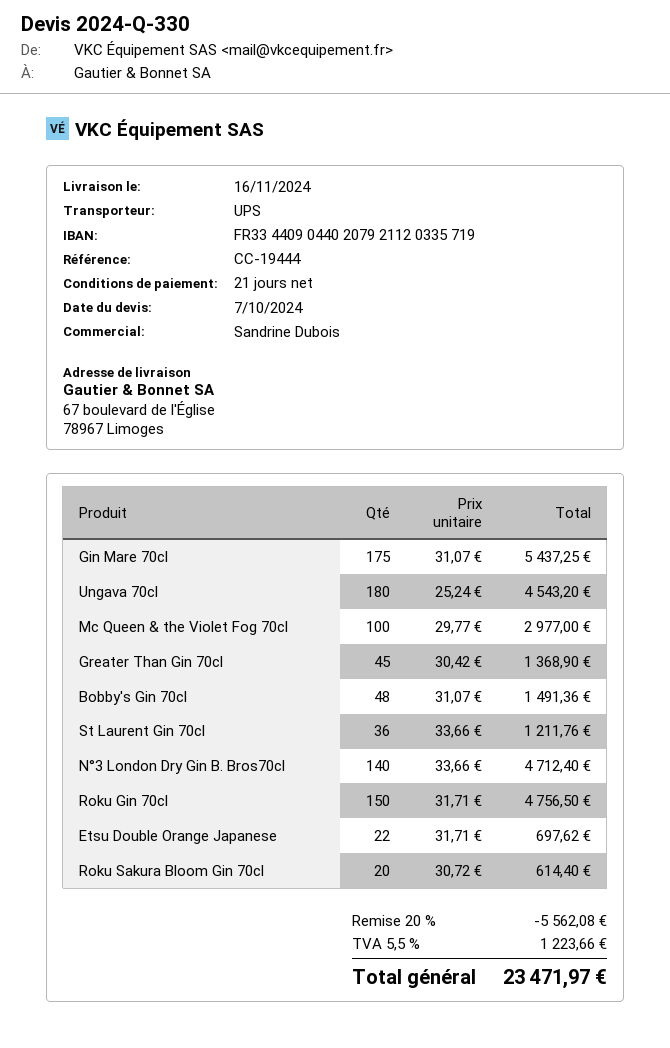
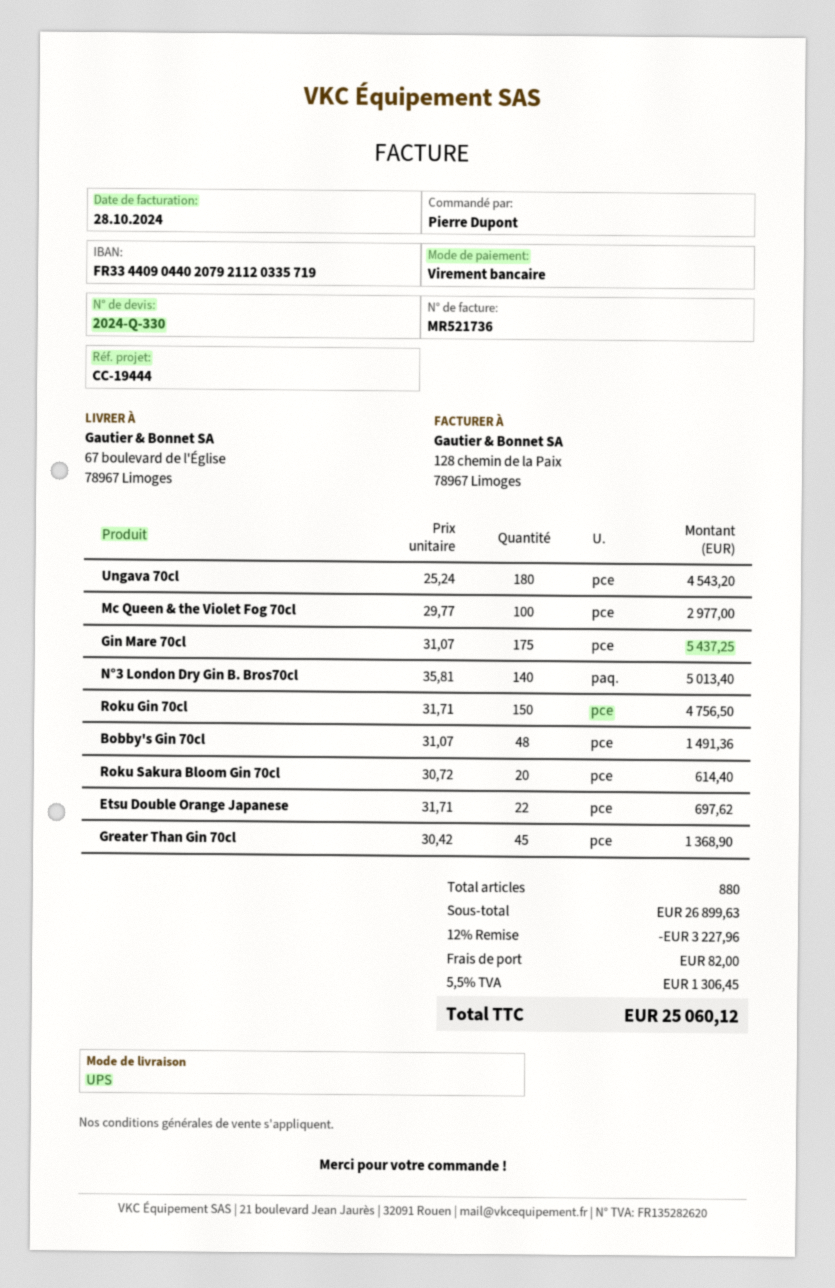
St Laurent Gin 70cl: 36 x 33.66 = 1211.76 -> none
N°3 London Dry Gin B. Bros70cl: 140 x 33.66 = 4712.40 -> 140 x 35.81 = 5013.40
discount: 20% = 5562.08 -> 12% = 3227.96
shipping: none -> 82.00
tax: 5.5% = 1223.66 -> 5.5% = 1306.45
total: 23471.97 -> 25060.12

